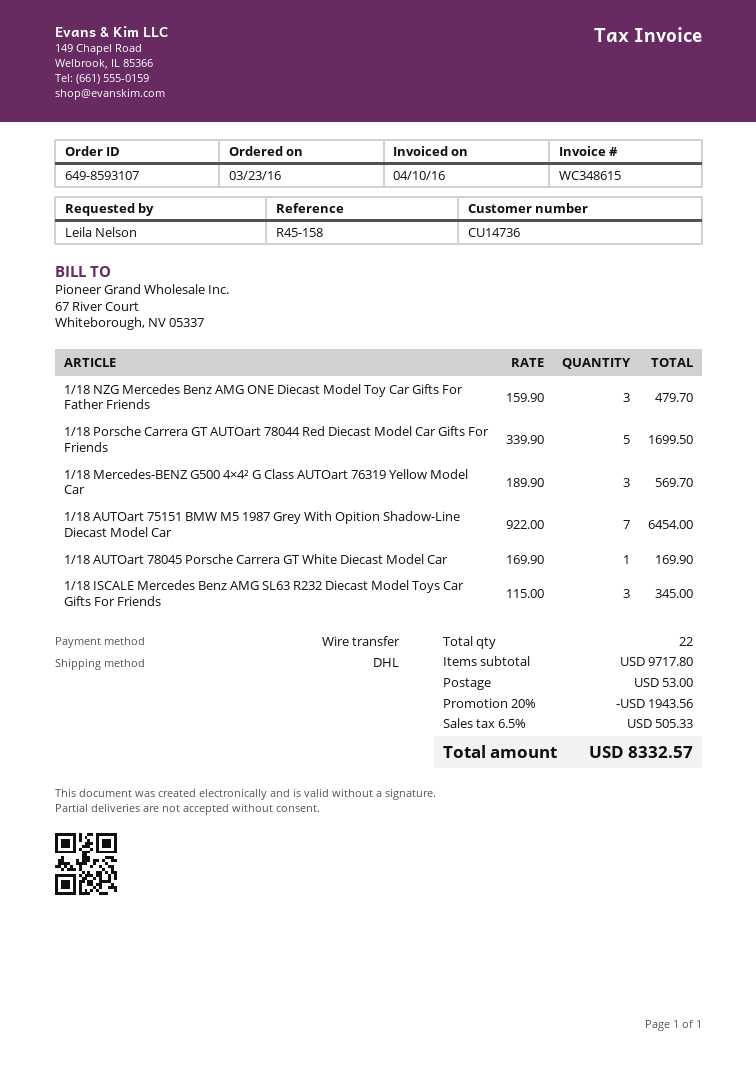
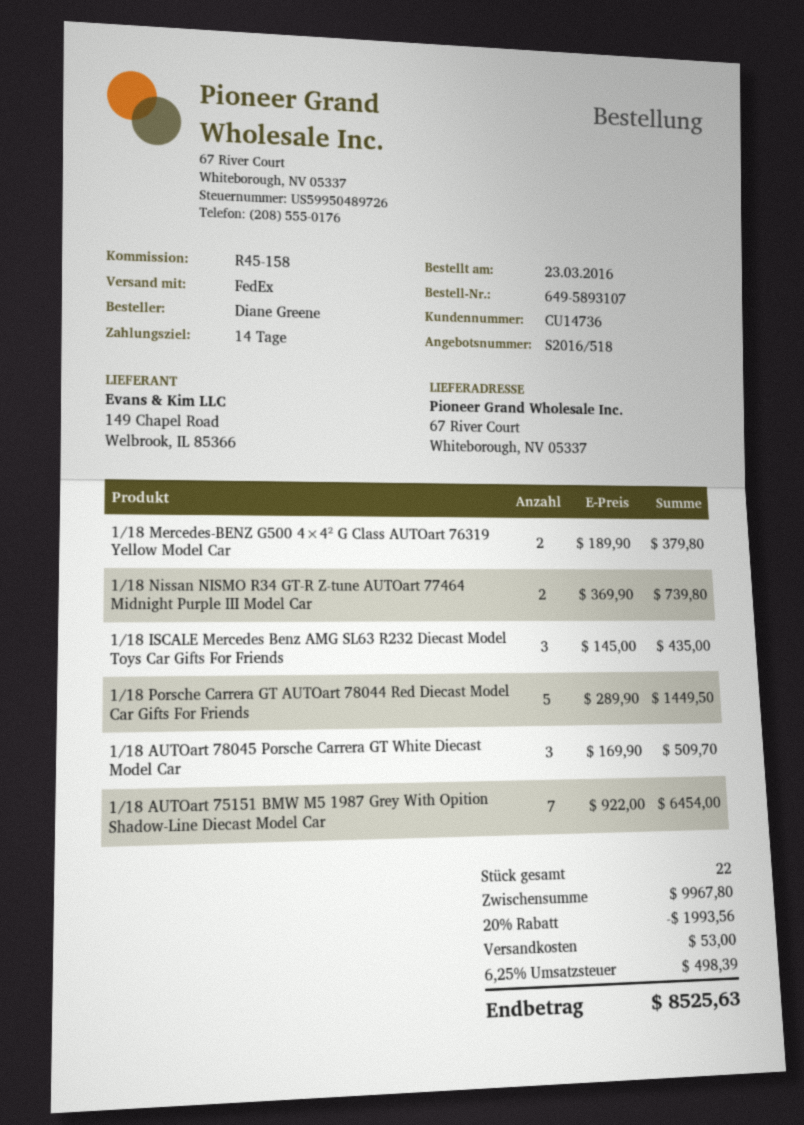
order number: 649-8593107 -> 649-5893107
ordered by: Leila Nelson -> Diane Greene
shipping method: DHL -> FedEx
1/18 NZG Mercedes Benz AMG ONE Diecast Model Toy Car Gifts For Father Friends: 3 x 159.90 = 479.70 -> none
1/18 Porsche Carrera GT AUTOart 78044 Red Diecast Model Car Gifts For Friends: 5 x 339.90 = 1699.50 -> 5 x 289.90 = 1449.50
1/18 Mercedes-BENZ G500 4×4² G Class AUTOart 76319 Yellow Model Car: 3 x 189.90 = 569.70 -> 2 x 189.90 = 379.80
1/18 AUTOart 78045 Porsche Carrera GT White Diecast Model Car: 1 x 169.90 = 169.90 -> 3 x 169.90 = 509.70
1/18 ISCALE Mercedes Benz AMG SL63 R232 Diecast Model Toys Car Gifts For Friends: 3 x 115.00 = 345.00 -> 3 x 145.00 = 435.00
1/18 Nissan NISMO R34 GT-R Z-tune AUTOart 77464 Midnight Purple III Model Car: none -> 2 x 369.90 = 739.80
subtotal: 9717.80 -> 9967.80
discount: 20% = 1943.56 -> 20% = 1993.56
tax: 6.5% = 505.33 -> 6.25% = 498.39
total: 8332.57 -> 8525.63

